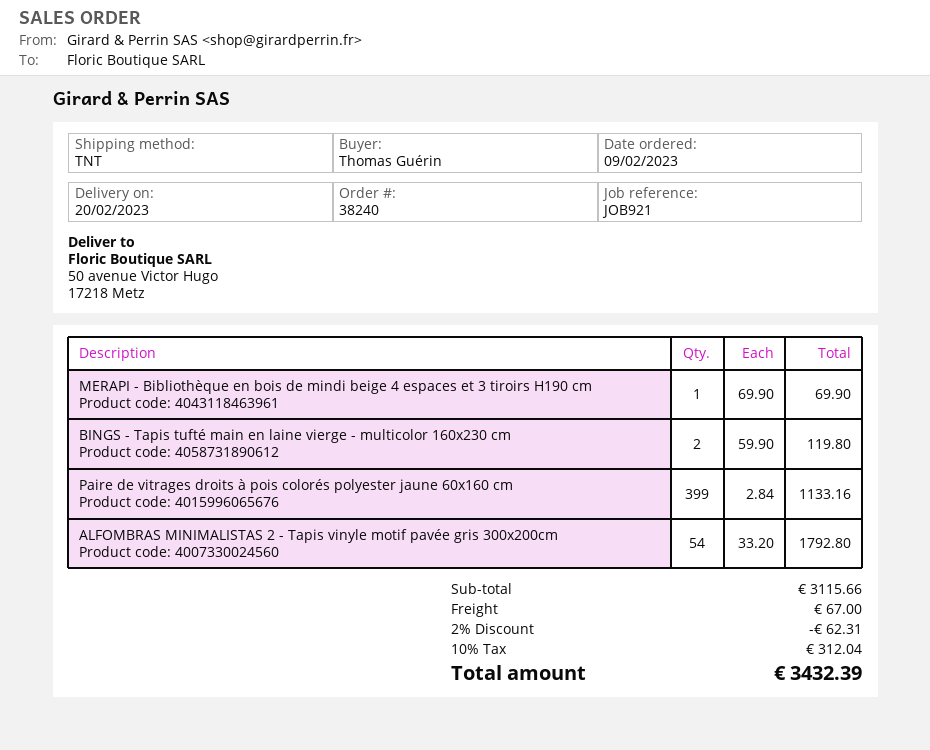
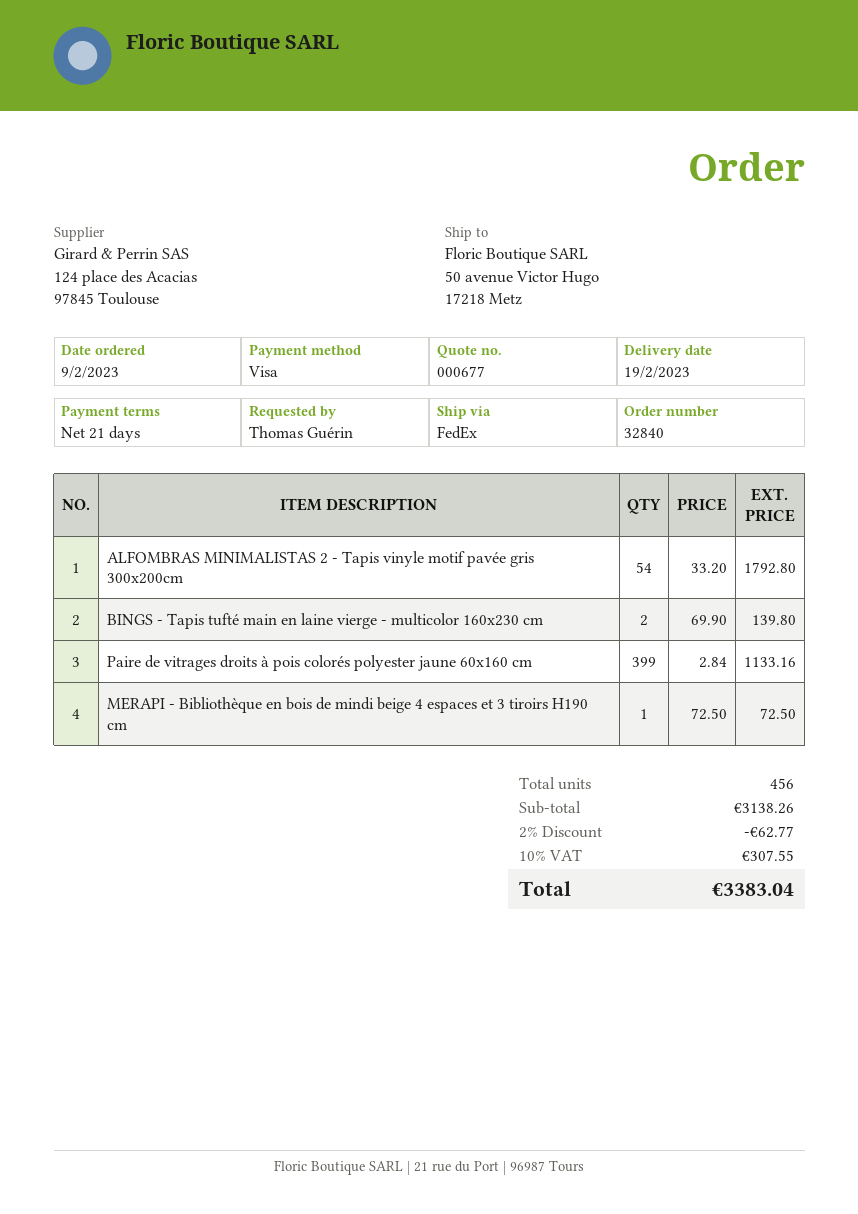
order number: 38240 -> 32840
delivery date: 2023-02-20 -> 2023-02-19
shipping method: TNT -> FedEx
MERAPI - Bibliothèque en bois de mindi beige 4 espaces et 3 tiroirs H190 cm: 1 x 69.90 = 69.90 -> 1 x 72.50 = 72.50
BINGS - Tapis tufté main en laine vierge - multicolor 160x230 cm: 2 x 59.90 = 119.80 -> 2 x 69.90 = 139.80
subtotal: 3115.66 -> 3138.26
discount: 2% = 62.31 -> 2% = 62.77
shipping: 67.00 -> none
tax: 10% = 312.04 -> 10% = 307.55
total: 3432.39 -> 3383.04

